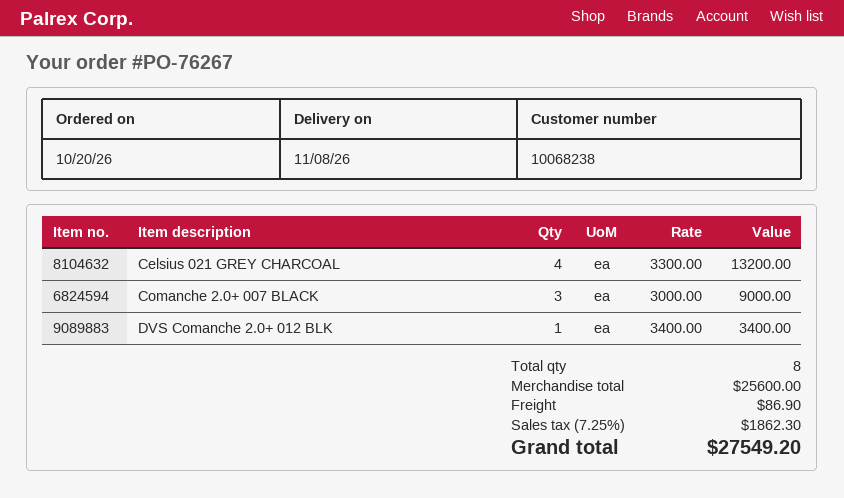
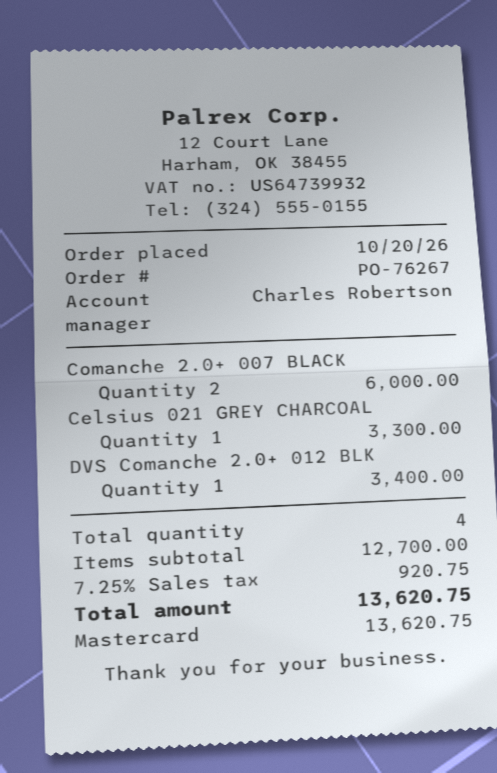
Celsius 021 GREY CHARCOAL: 4 for 13200.00 -> 1 for 3300.00
Comanche 2.0+ 007 BLACK: 3 for 9000.00 -> 2 for 6000.00
total quantity: 8 -> 4
subtotal: 25600.00 -> 12700.00
shipping: 86.90 -> none
tax: 7.25% = 1862.30 -> 7.25% = 920.75
total: 27549.20 -> 13620.75

